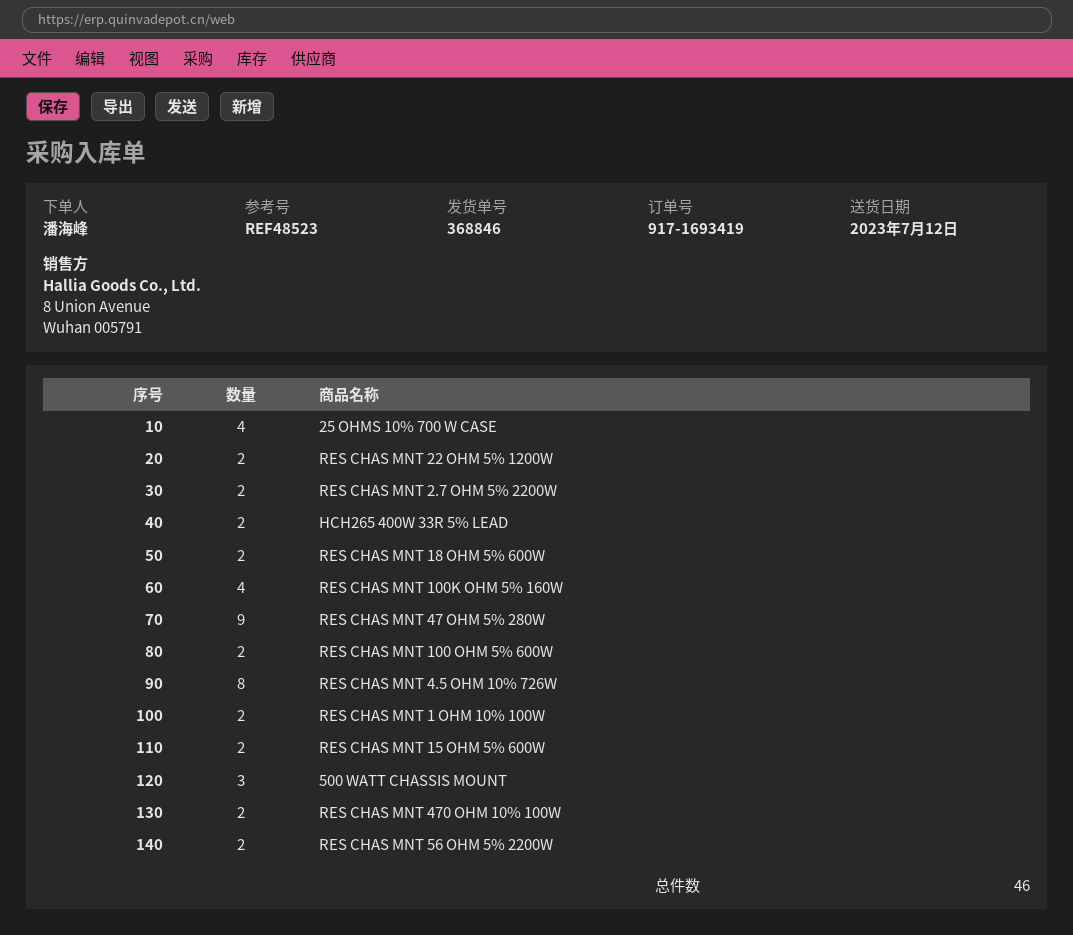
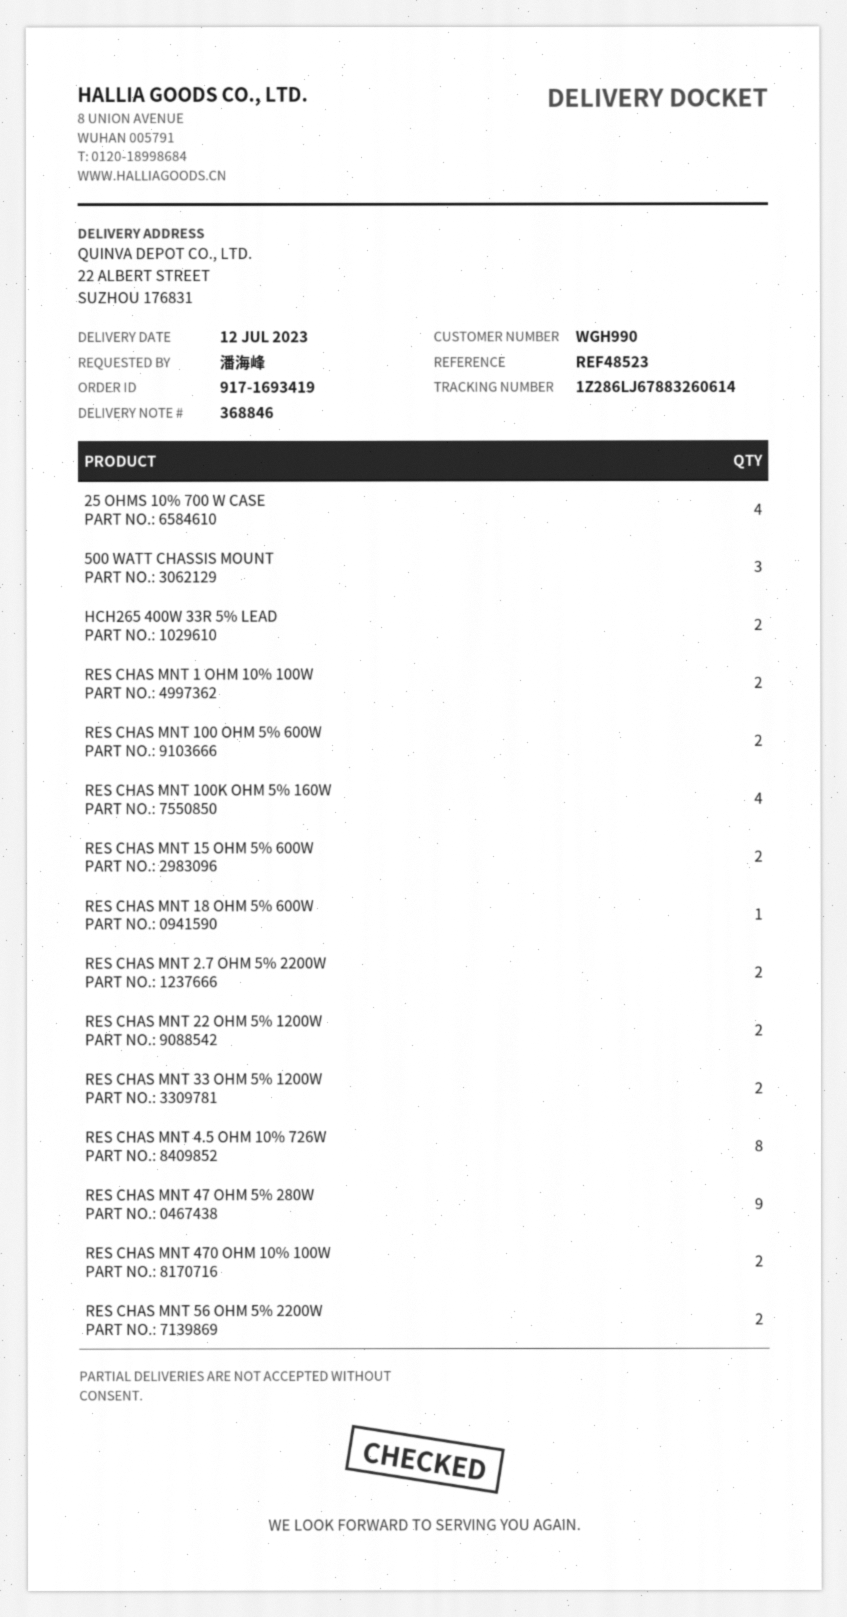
RES CHAS MNT 18 OHM 5% 600W: 2 -> 1
RES CHAS MNT 33 OHM 5% 1200W: none -> 2

